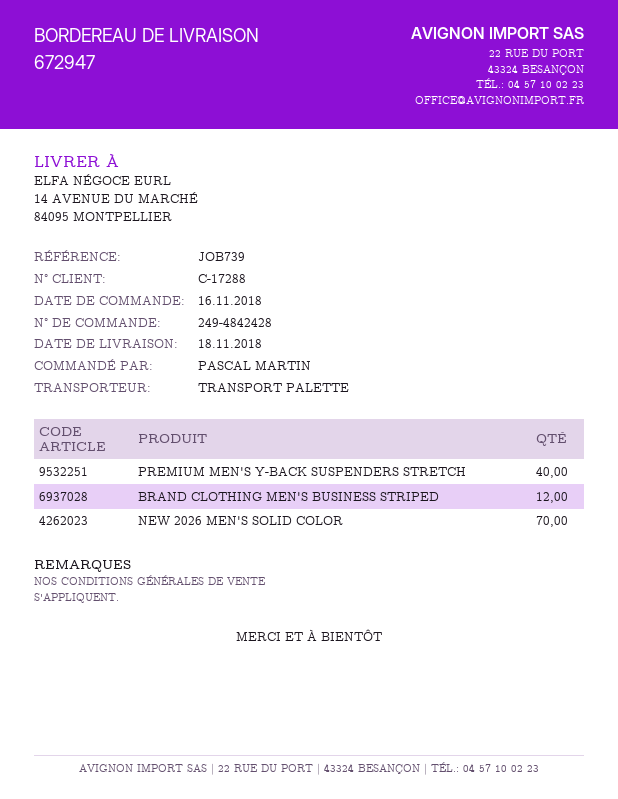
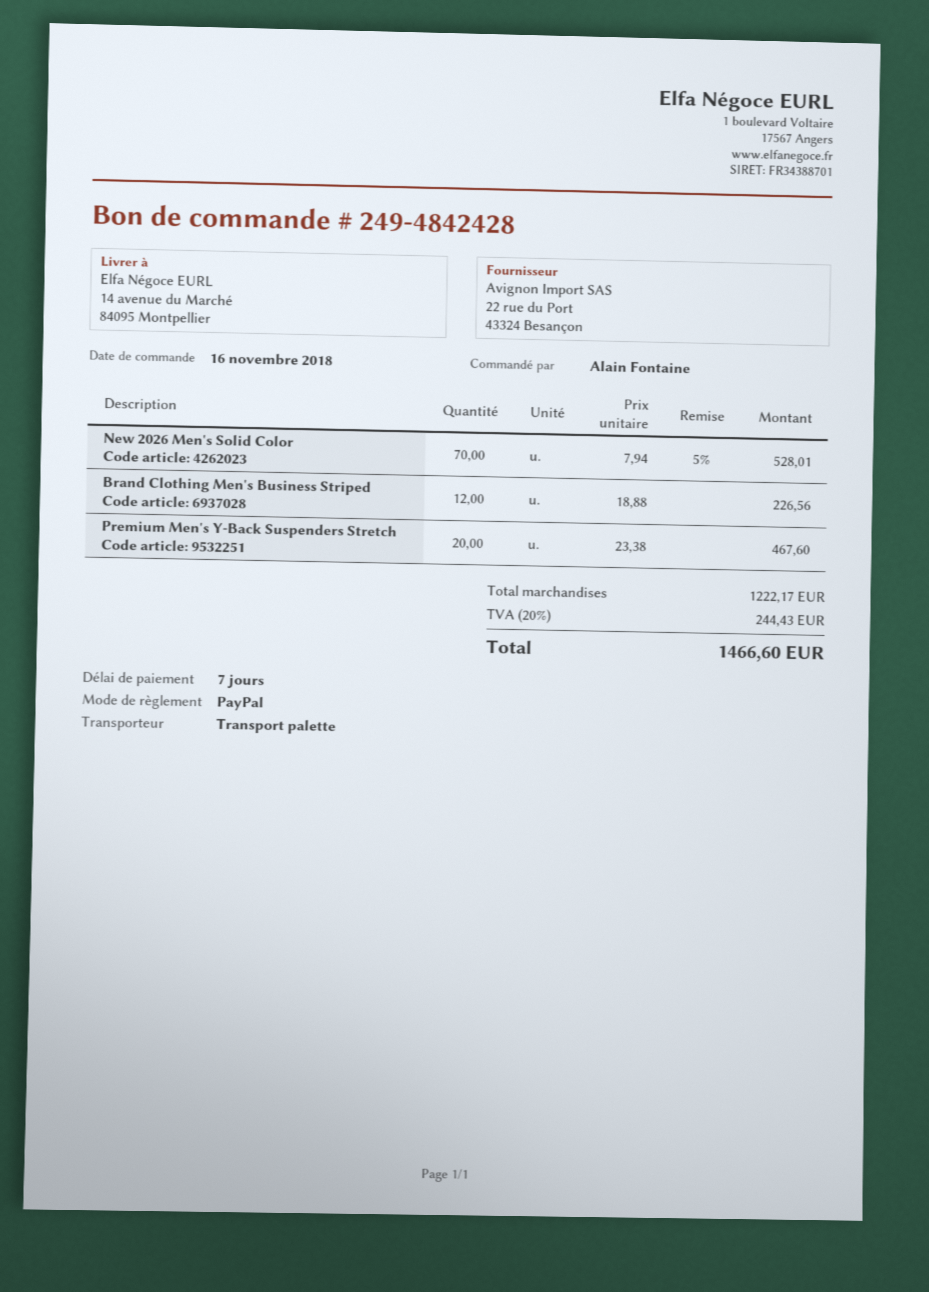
ordered by: PASCAL MARTIN -> Alain Fontaine
PREMIUM MEN'S Y-BACK SUSPENDERS STRETCH: 40 -> 20

